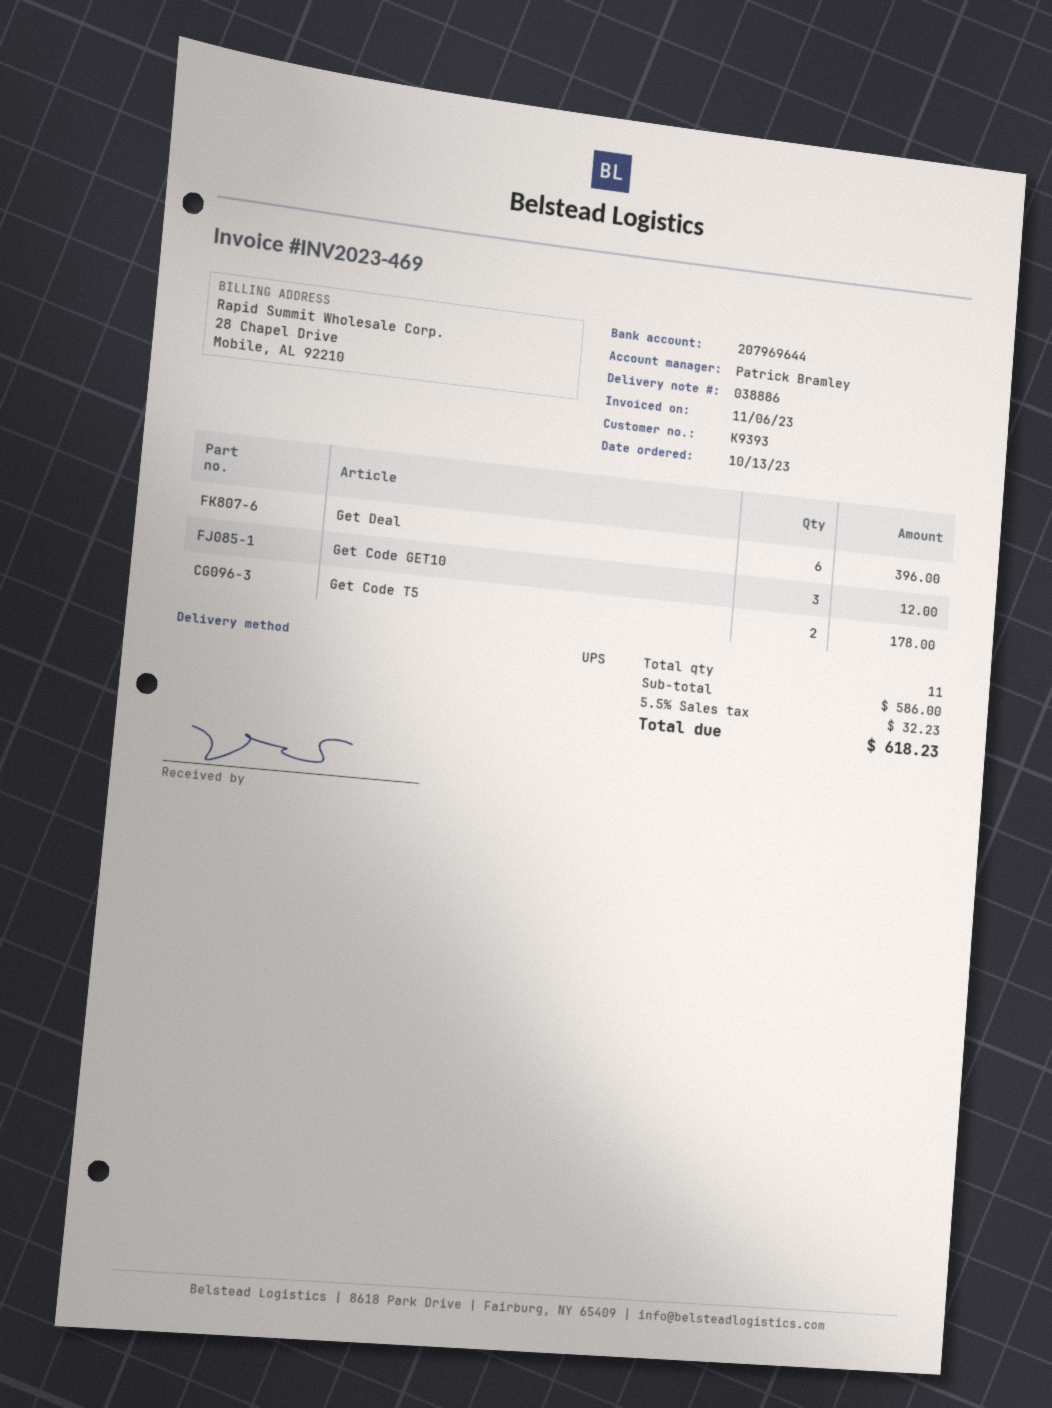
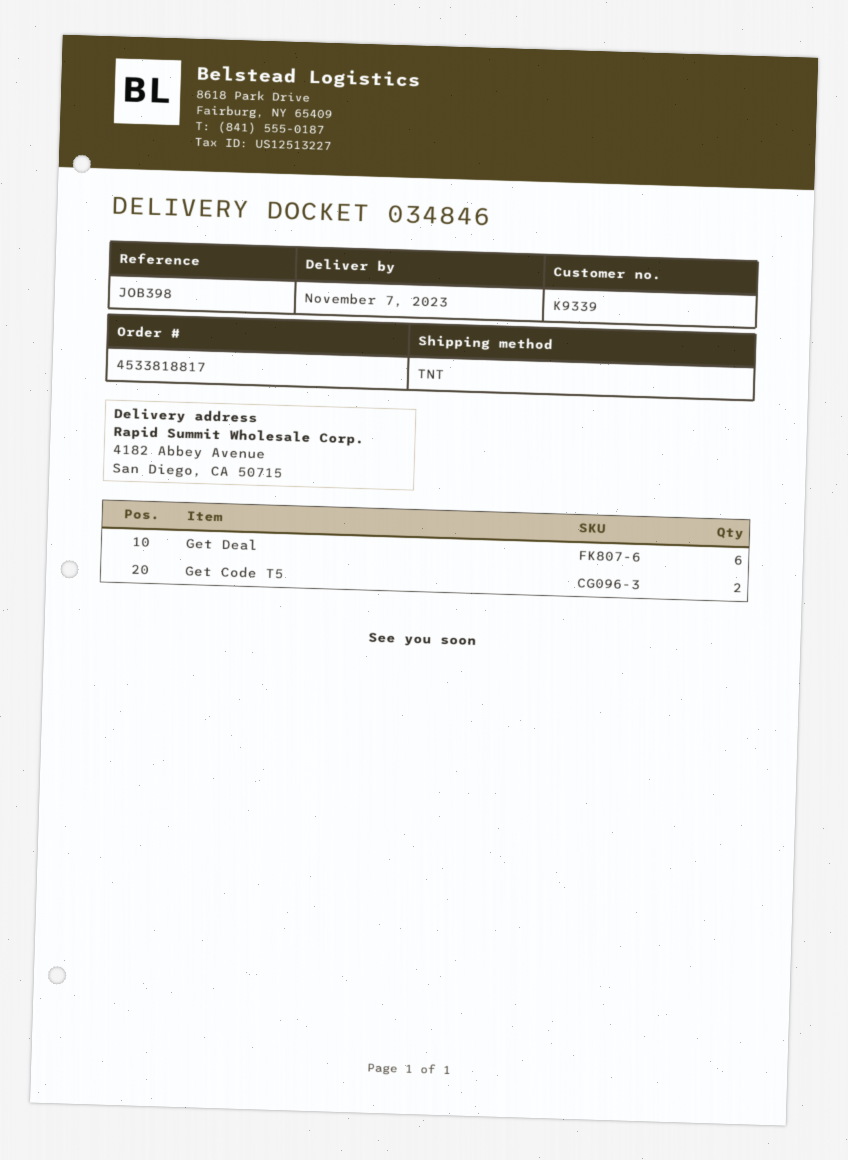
delivery note number: 038886 -> 034846
customer number: K9393 -> K9339
shipping method: UPS -> TNT
Get Code GET10: 3 -> none

